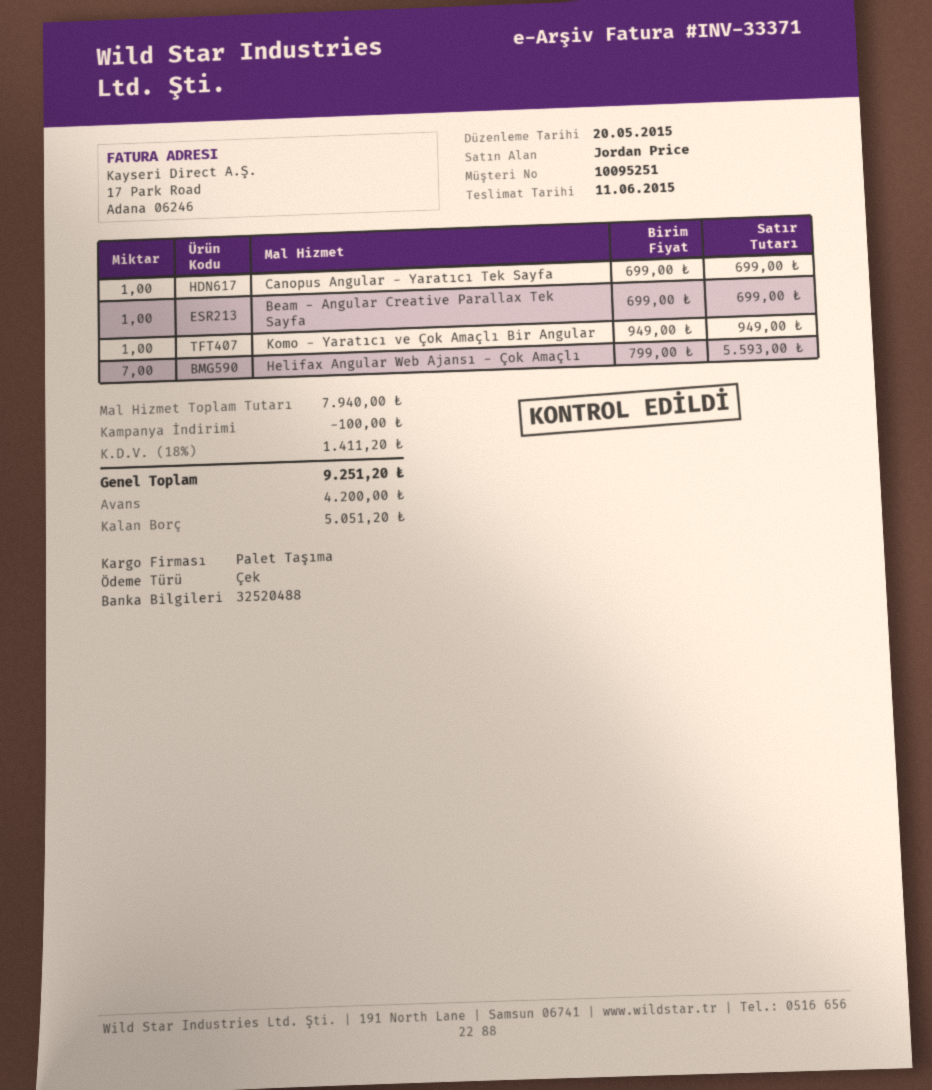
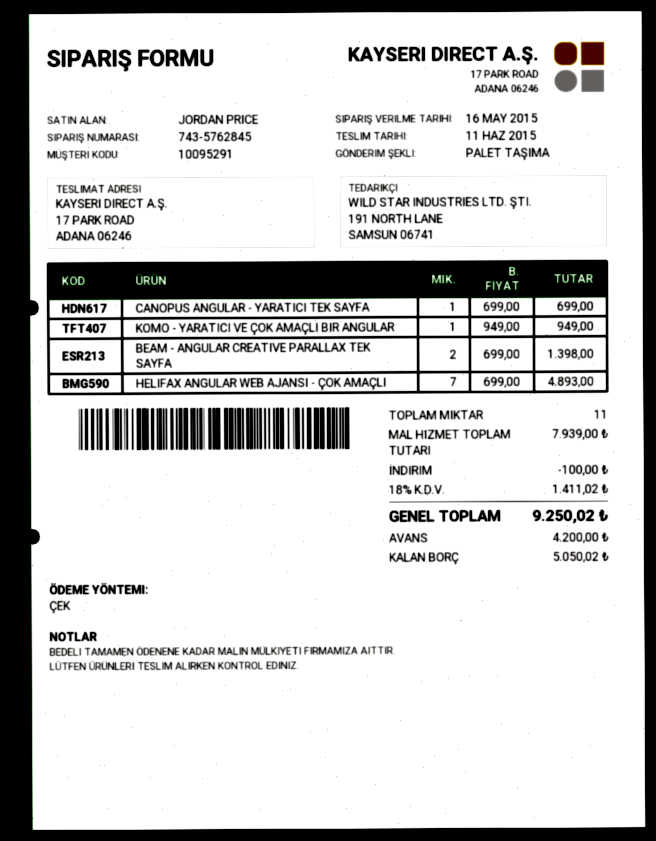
customer number: 10095251 -> 10095291
Beam - Angular Creative Parallax Tek Sayfa: 1 x 699.00 = 699.00 -> 2 x 699.00 = 1398.00
Helifax Angular Web Ajansı - Çok Amaçlı: 7 x 799.00 = 5593.00 -> 7 x 699.00 = 4893.00
subtotal: 7940.00 -> 7939.00
tax: 18% = 1411.20 -> 18% = 1411.02
total: 9251.20 -> 9250.02
balance: 5051.20 -> 5050.02

